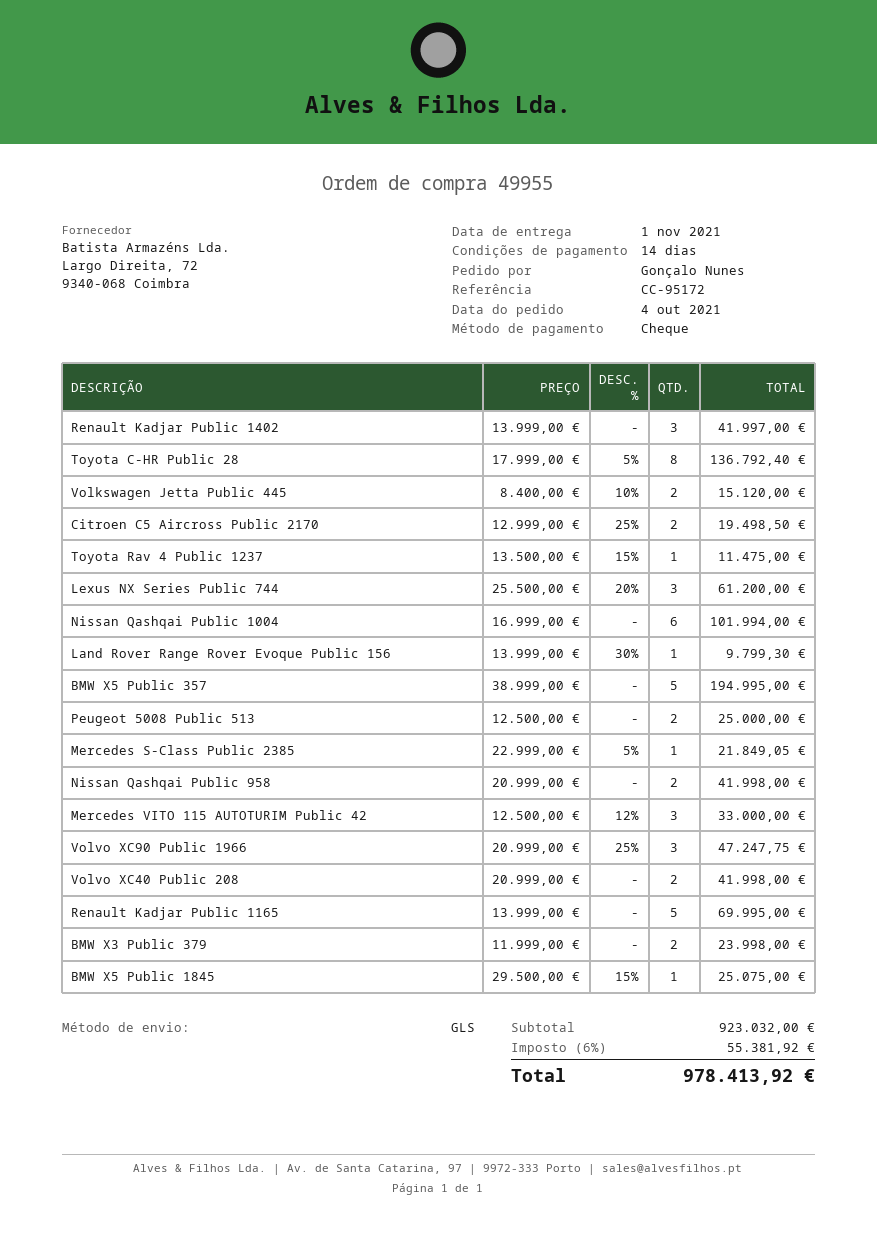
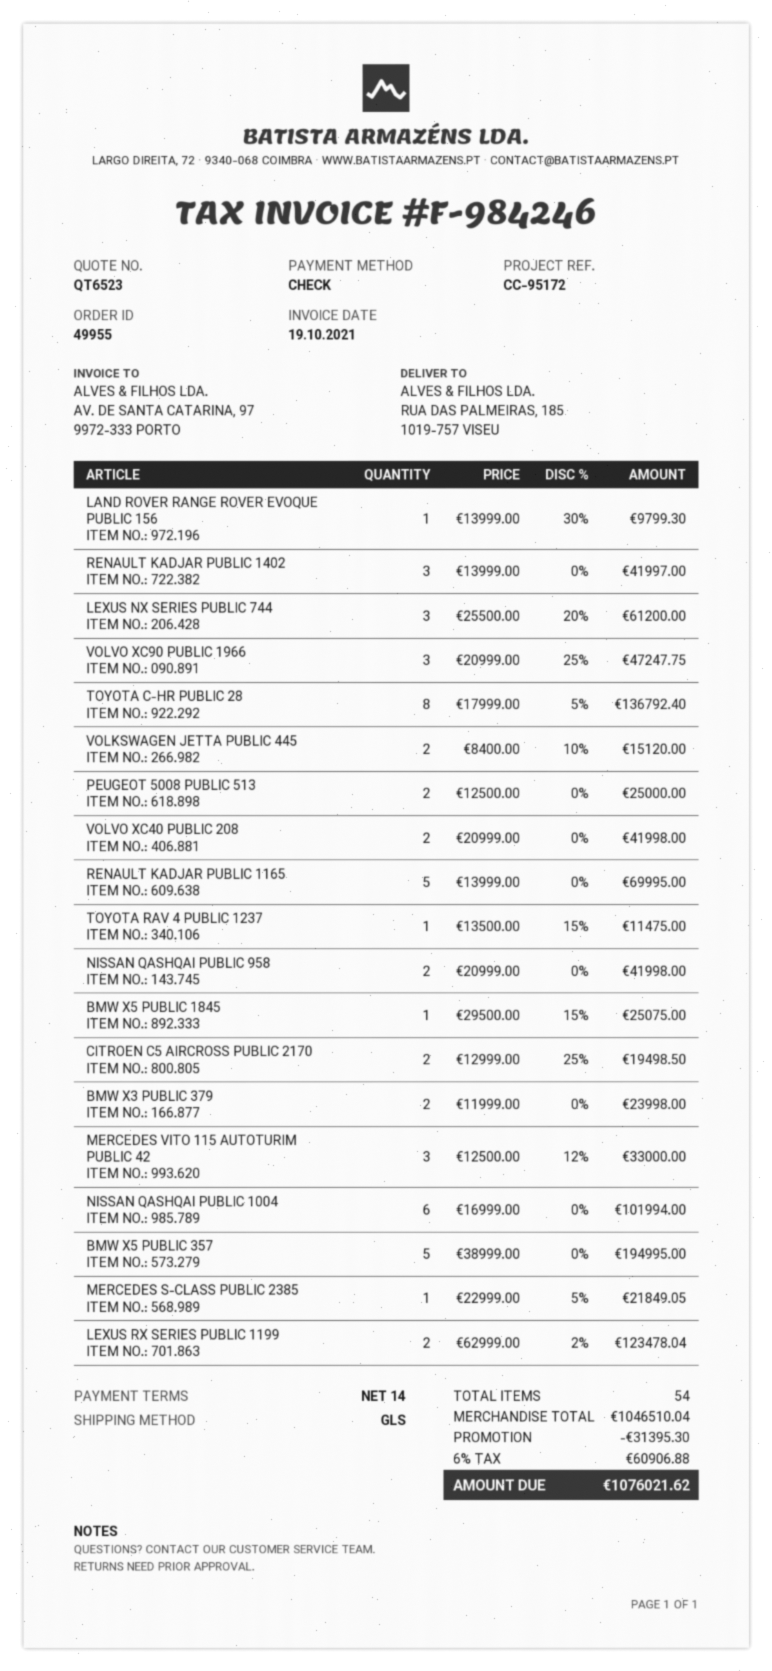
LEXUS RX SERIES PUBLIC 1199: none -> 2 x 62999.00 - 2% = 123478.04
subtotal: 923032.00 -> 1046510.04
discount: none -> 31395.30
tax: 6% = 55381.92 -> 6% = 60906.88
total: 978413.92 -> 1076021.62

